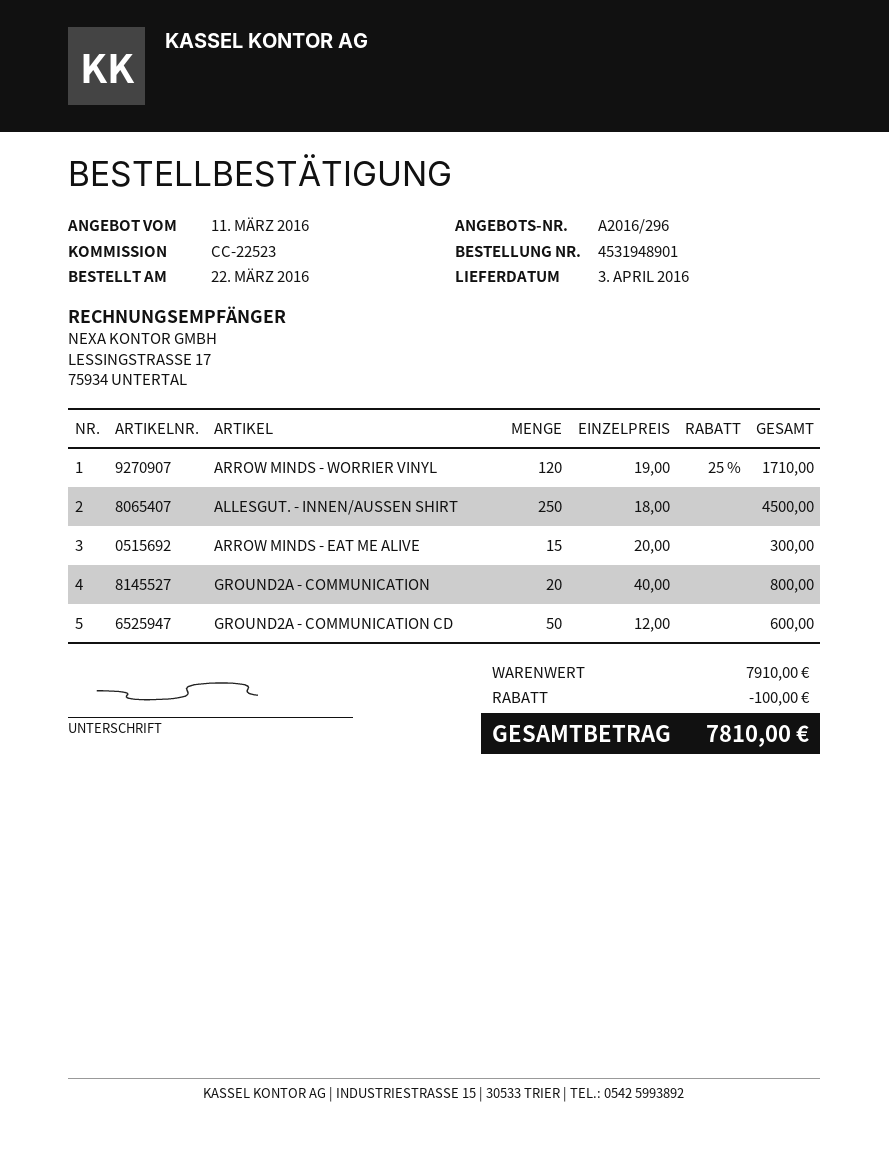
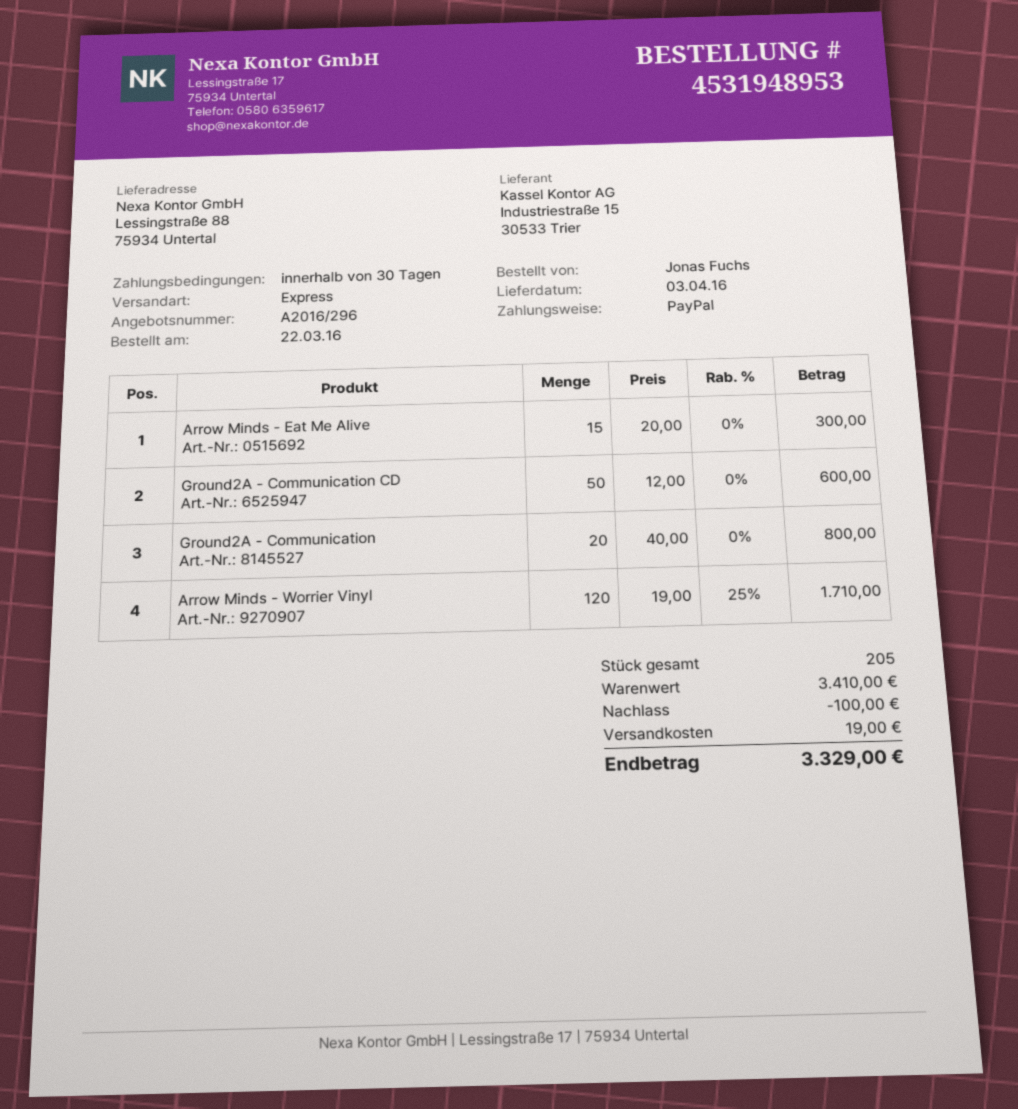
order number: 4531948901 -> 4531948953
ALLESGUT. - INNEN/AUSSEN SHIRT: 250 x 18.00 = 4500.00 -> none
subtotal: 7910.00 -> 3410.00
shipping: none -> 19.00
total: 7810.00 -> 3329.00

